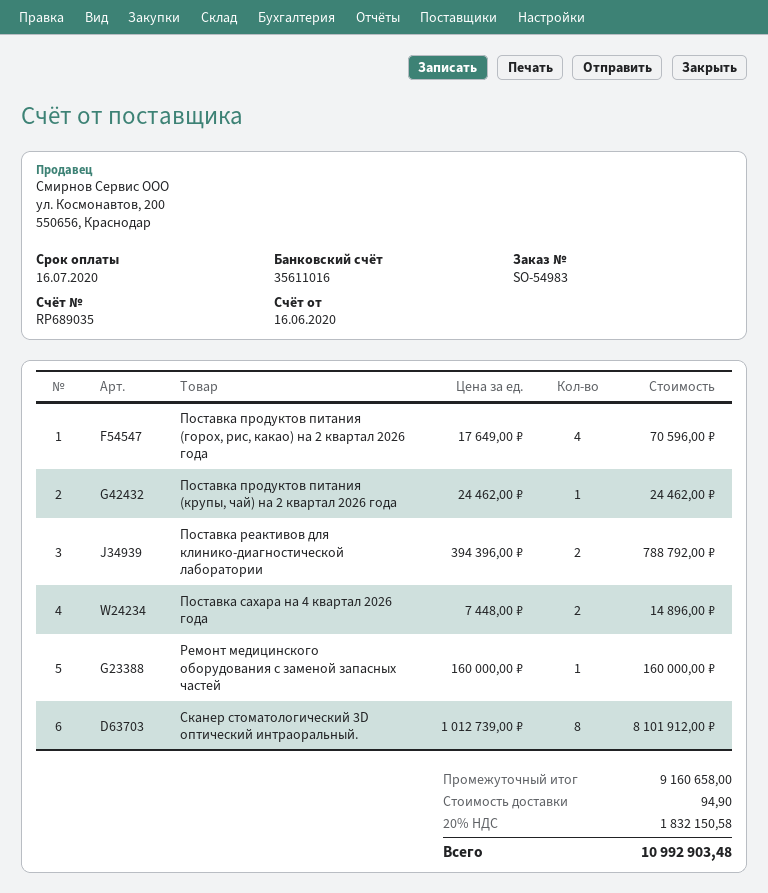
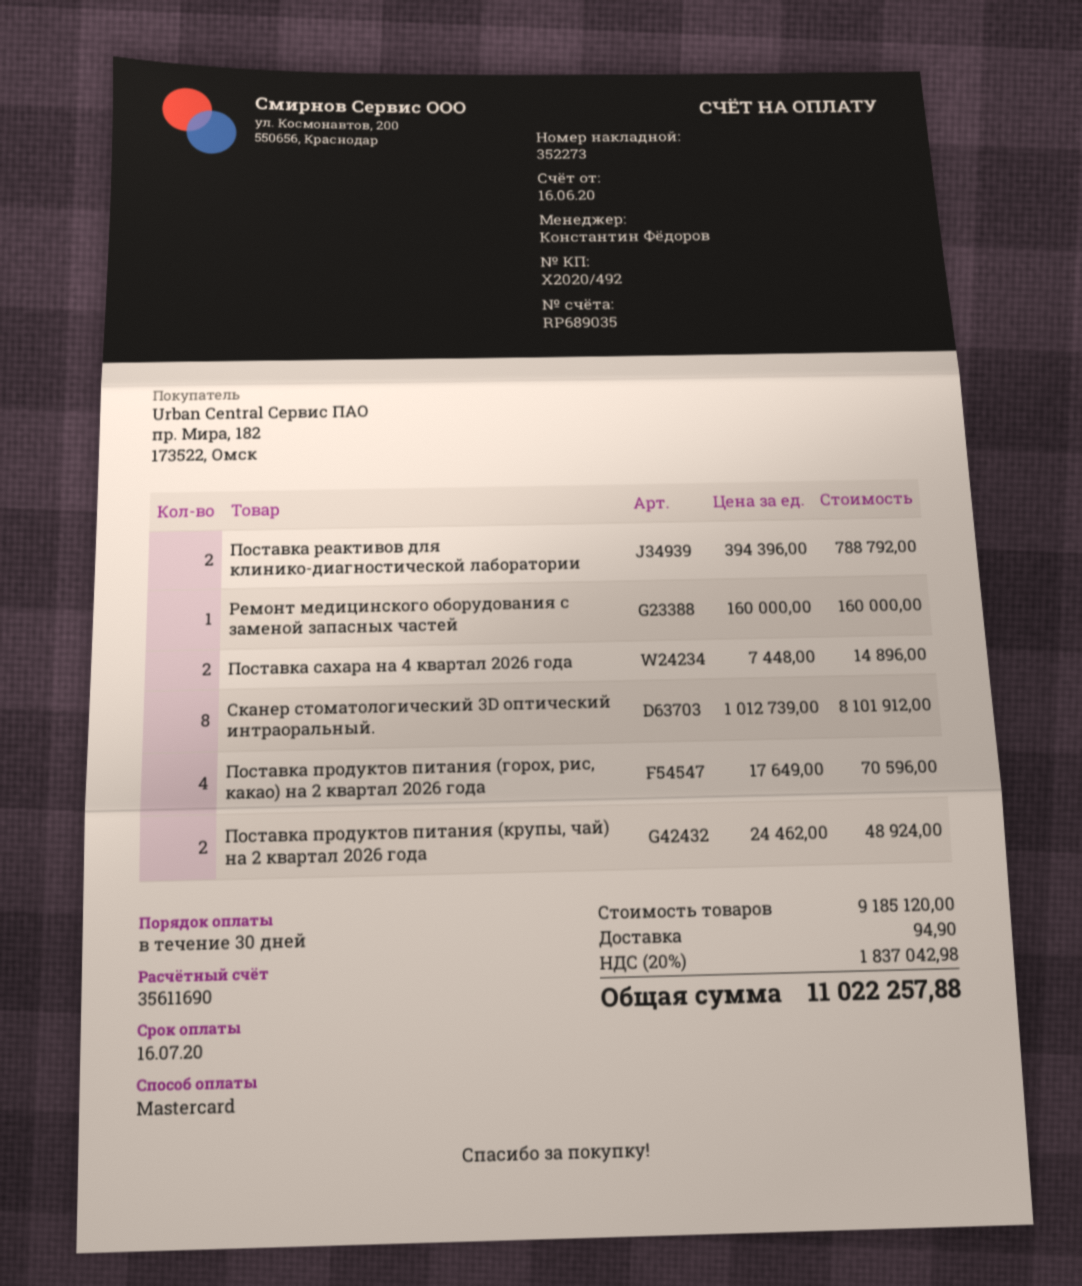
bank account: 35611016 -> 35611690
Поставка продуктов питания (крупы, чай) на 2 квартал 2026 года: 1 x 24462.00 = 24462.00 -> 2 x 24462.00 = 48924.00
subtotal: 9160658.00 -> 9185120.00
tax: 20% = 1832150.58 -> 20% = 1837042.98
total: 10992903.48 -> 11022257.88

